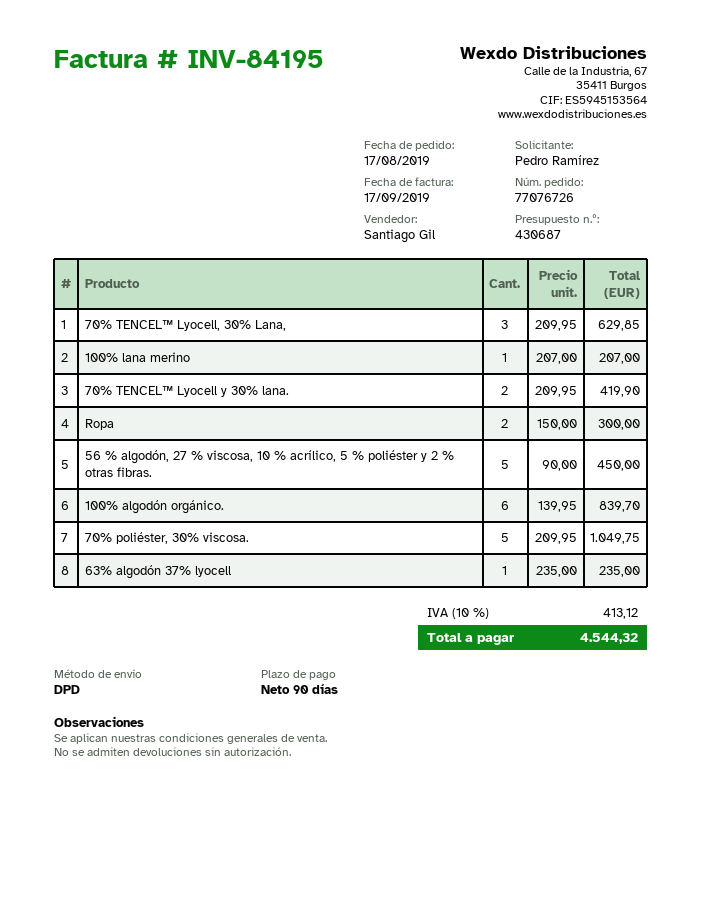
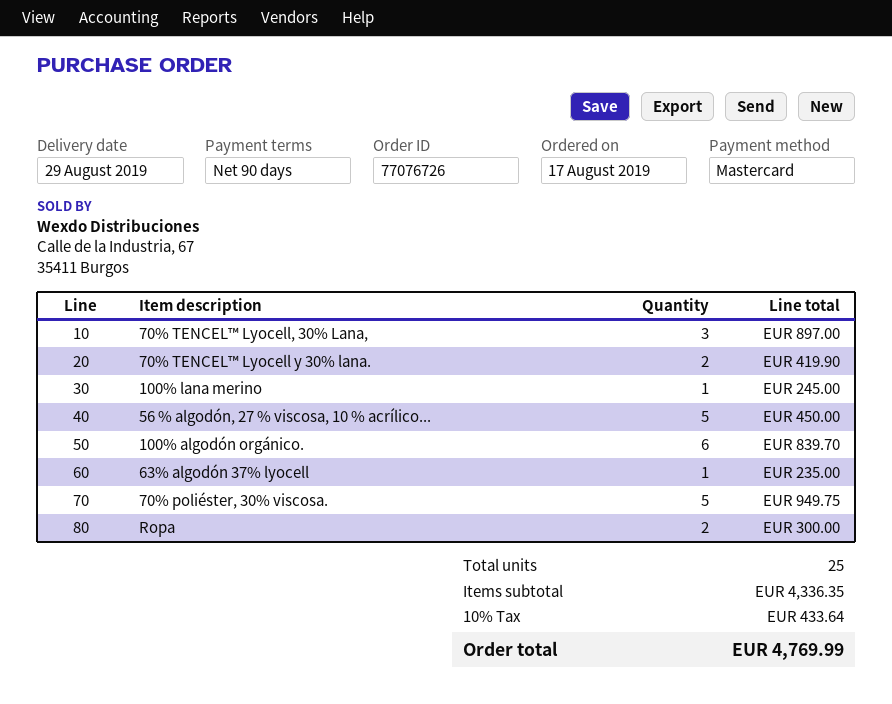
70% TENCEL™ Lyocell, 30% Lana,: 3 for 629.85 -> 3 for 897.00
100% lana merino: 1 for 207.00 -> 1 for 245.00
70% poliéster, 30% viscosa.: 5 for 1049.75 -> 5 for 949.75
tax: 10% = 413.12 -> 10% = 433.64
total: 4544.32 -> 4769.99

